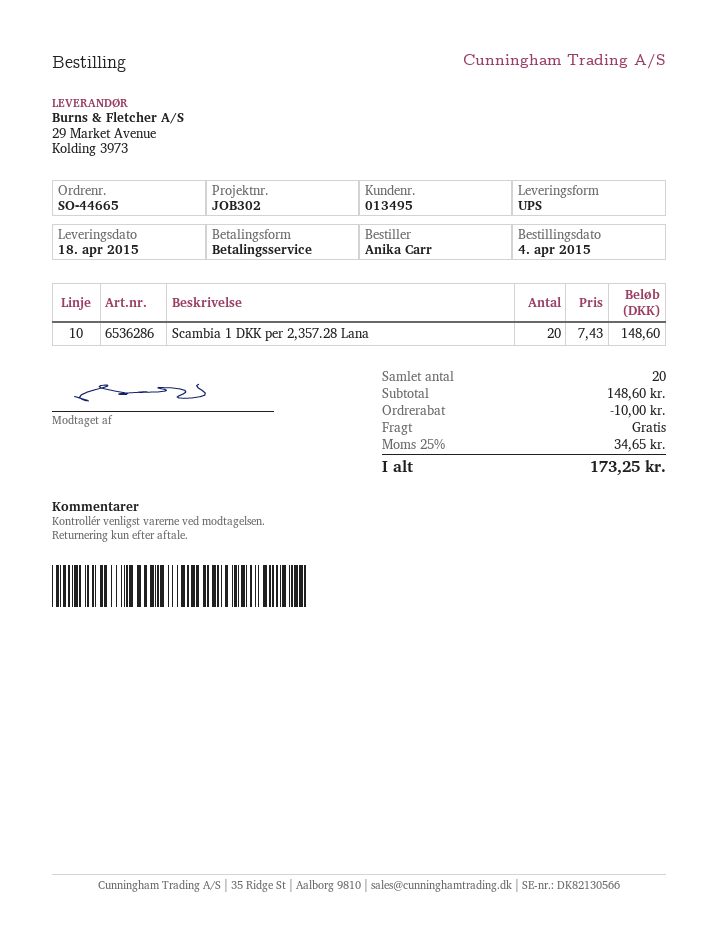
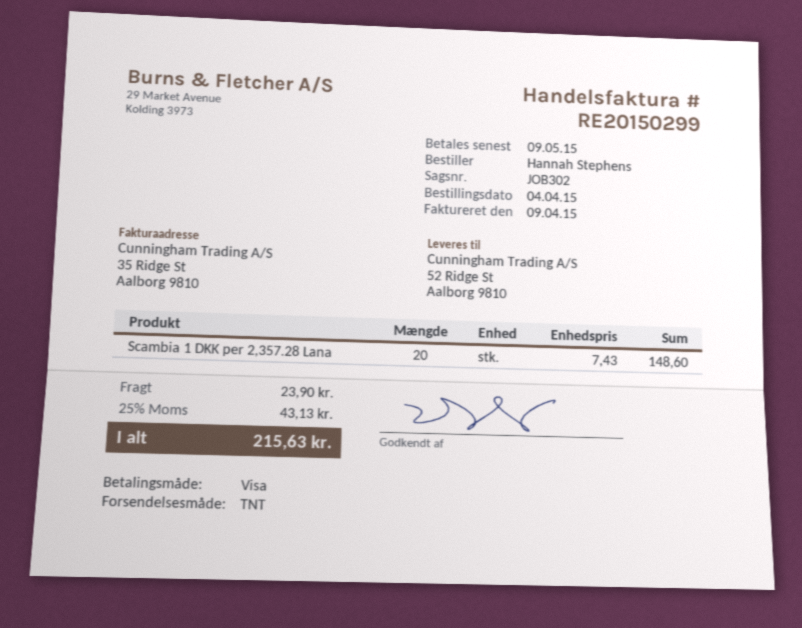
ordered by: Anika Carr -> Hannah Stephens
payment method: direct debit -> Visa
shipping method: UPS -> TNT
discount: 10.00 -> none
shipping: 0.00 -> 23.90
tax: 25% = 34.65 -> 25% = 43.13
total: 173.25 -> 215.63

